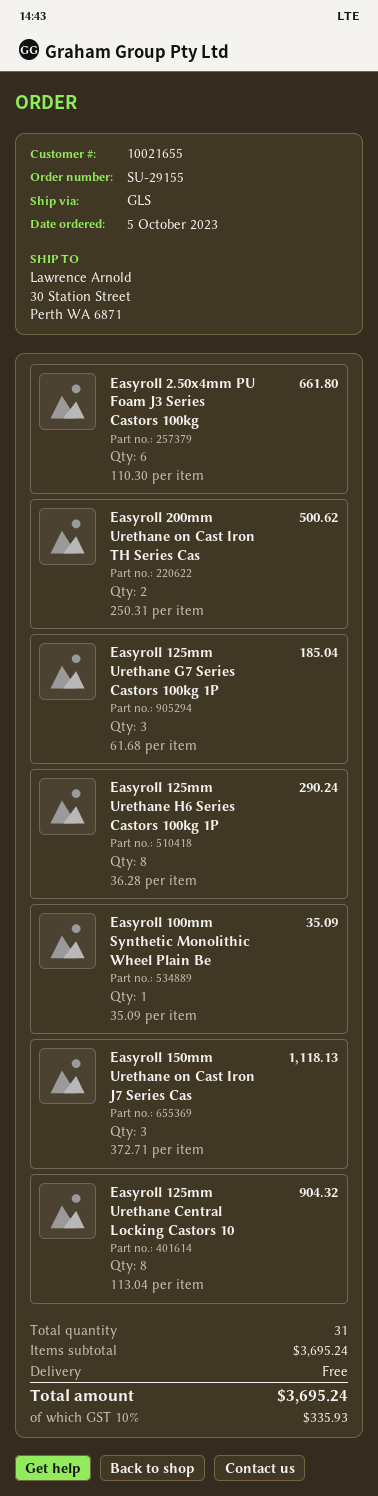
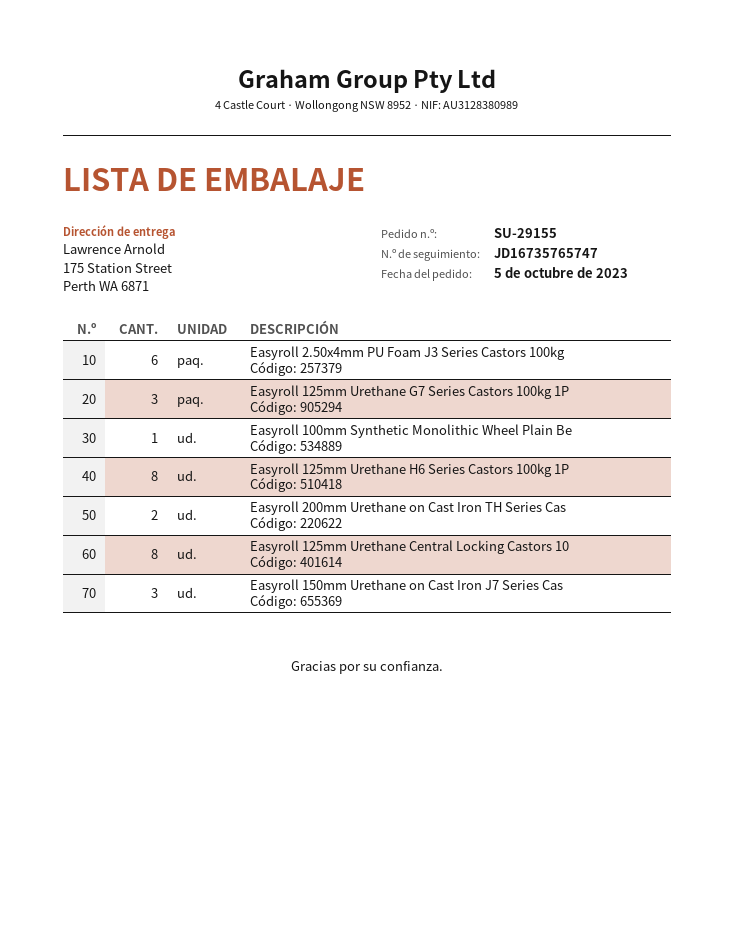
ship to: 30 Station Street, Perth WA 6871 -> 175 Station Street, Perth WA 6871

